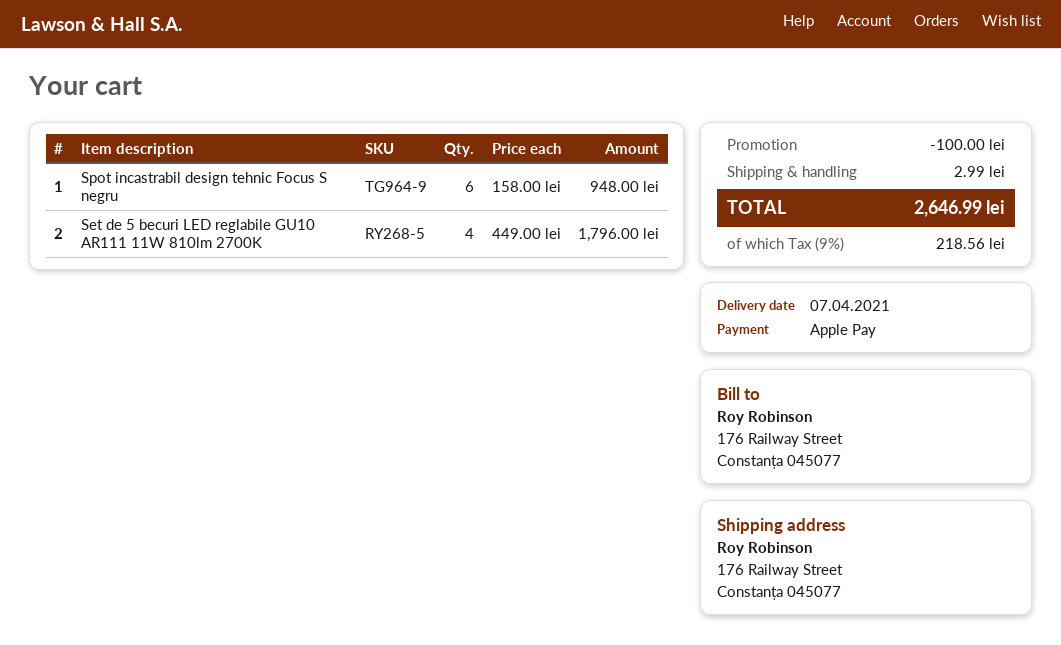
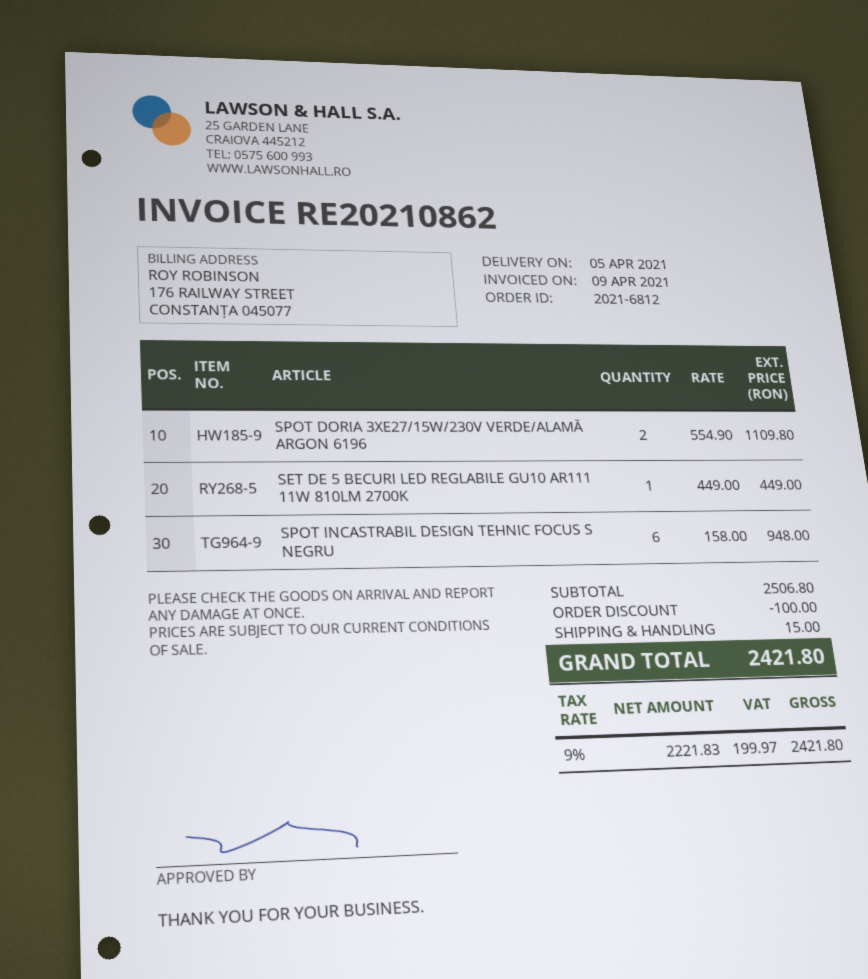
delivery date: 2021-04-07 -> 2021-04-05
Set de 5 becuri LED reglabile GU10 AR111 11W 810lm 2700K: 4 x 449.00 = 1796.00 -> 1 x 449.00 = 449.00
SPOT DORIA 3XE27/15W/230V VERDE/ALAMĂ ARGON 6196: none -> 2 x 554.90 = 1109.80
shipping: 2.99 -> 15.00
tax: 9% = 218.56 -> 9% = 199.97
total: 2646.99 -> 2421.80

